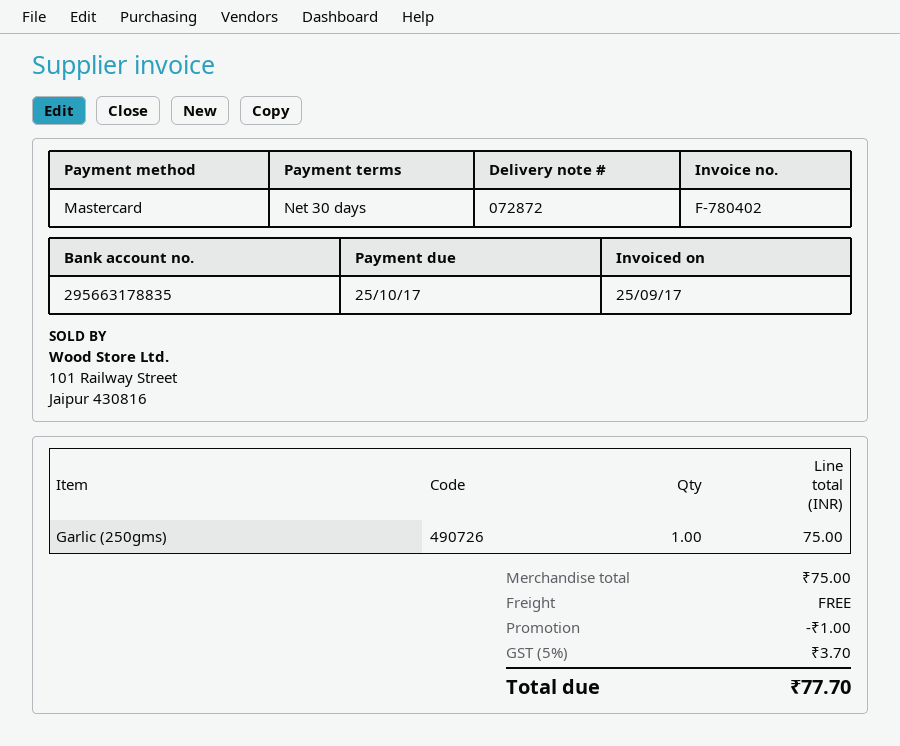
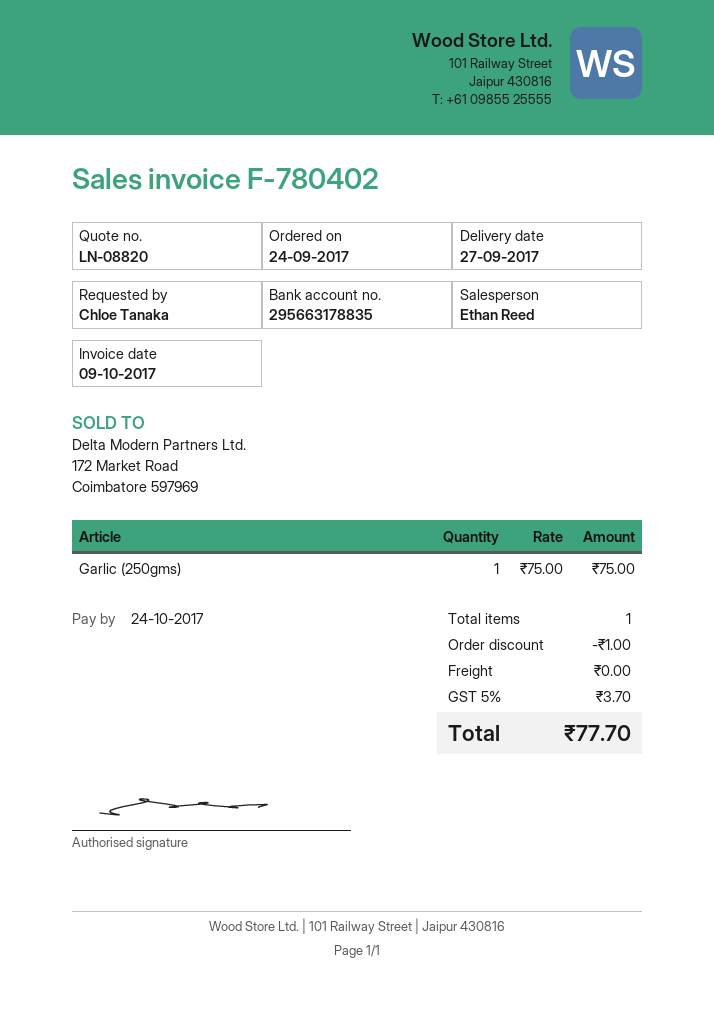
invoice date: 2017-09-25 -> 2017-10-09
due date: 2017-10-25 -> 2017-10-24

